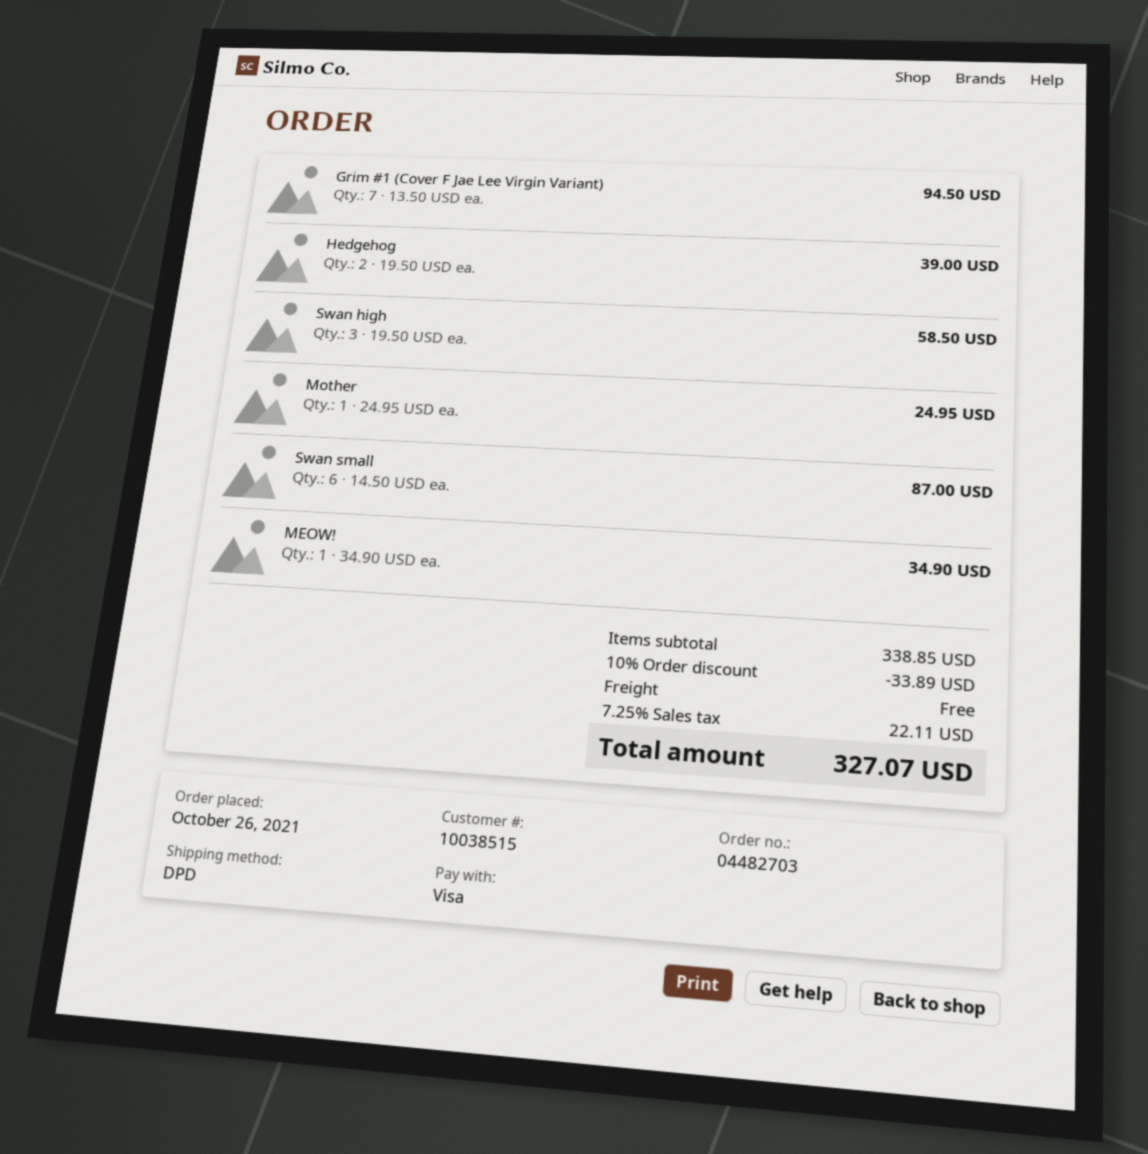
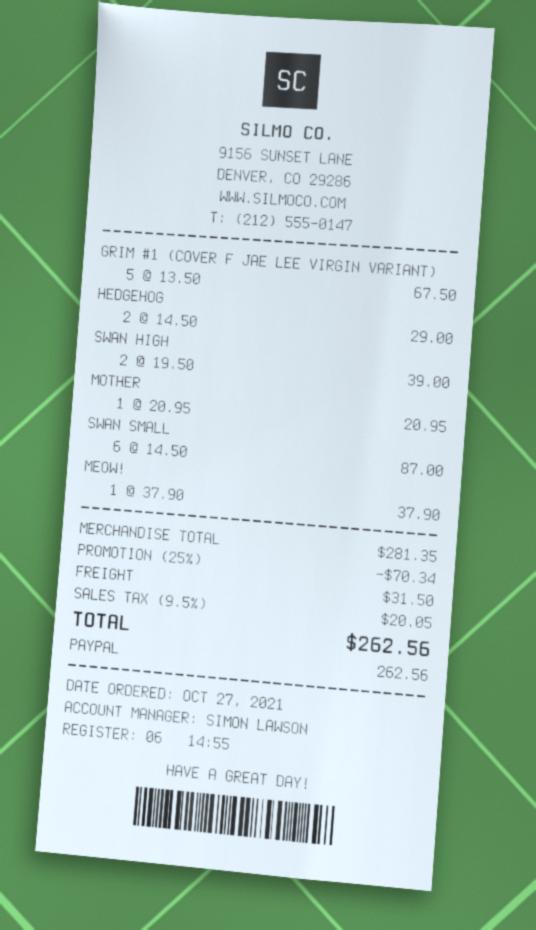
order date: 2021-10-26 -> 2021-10-27
payment method: Visa -> PayPal
Grim #1 (Cover F Jae Lee Virgin Variant): 7 x 13.50 = 94.50 -> 5 x 13.50 = 67.50
Hedgehog: 2 x 19.50 = 39.00 -> 2 x 14.50 = 29.00
Swan high: 3 x 19.50 = 58.50 -> 2 x 19.50 = 39.00
Mother: 1 x 24.95 = 24.95 -> 1 x 20.95 = 20.95
MEOW!: 1 x 34.90 = 34.90 -> 1 x 37.90 = 37.90
subtotal: 338.85 -> 281.35
discount: 10% = 33.89 -> 25% = 70.34
shipping: 0.00 -> 31.50
tax: 7.25% = 22.11 -> 9.5% = 20.05
total: 327.07 -> 262.56

